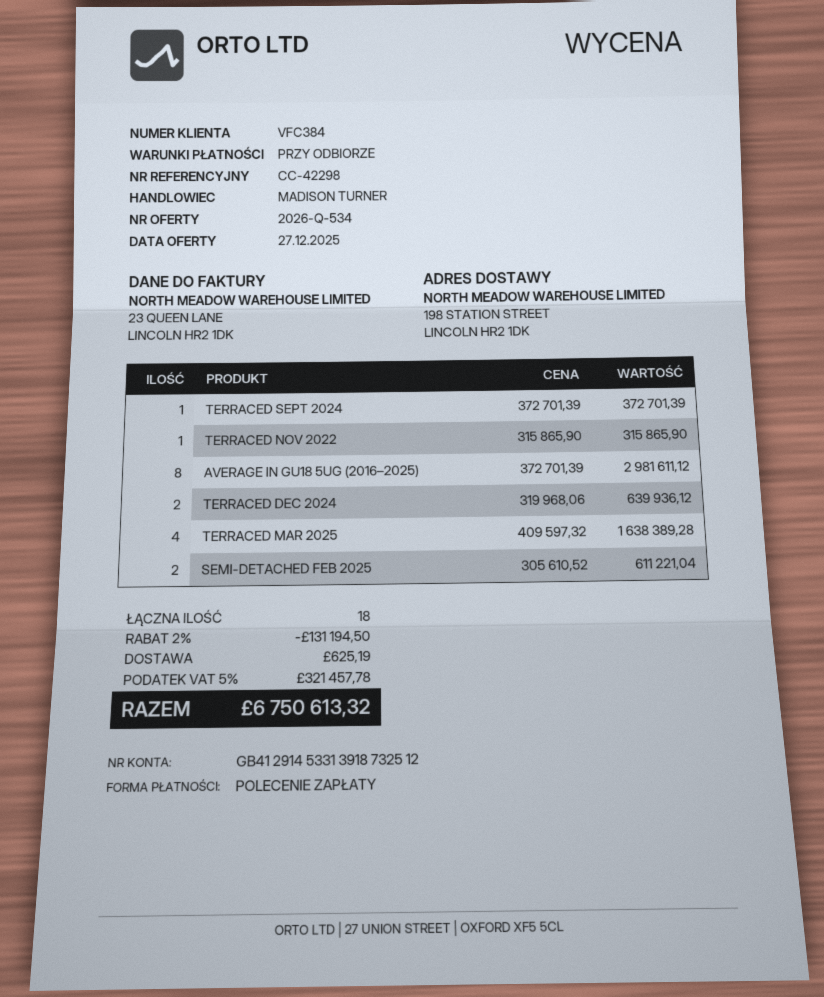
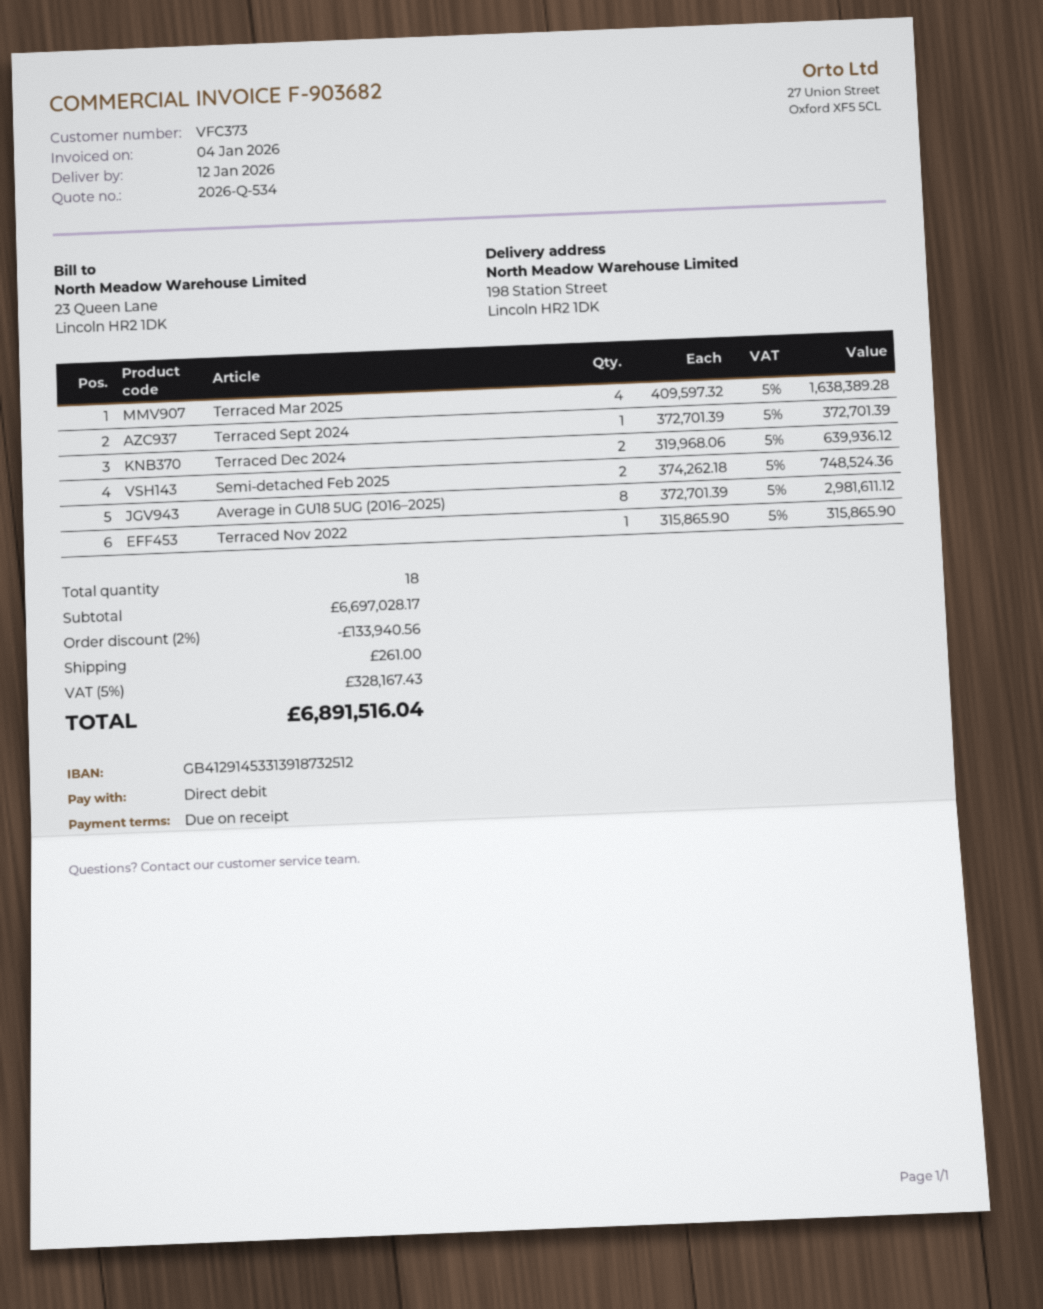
customer number: VFC384 -> VFC373
SEMI-DETACHED FEB 2025: 2 x 305610.52 = 611221.04 -> 2 x 374262.18 = 748524.36
discount: 2% = 131194.50 -> 2% = 133940.56
shipping: 625.19 -> 261.00
tax: 5% = 321457.78 -> 5% = 328167.43
total: 6750613.32 -> 6891516.04

